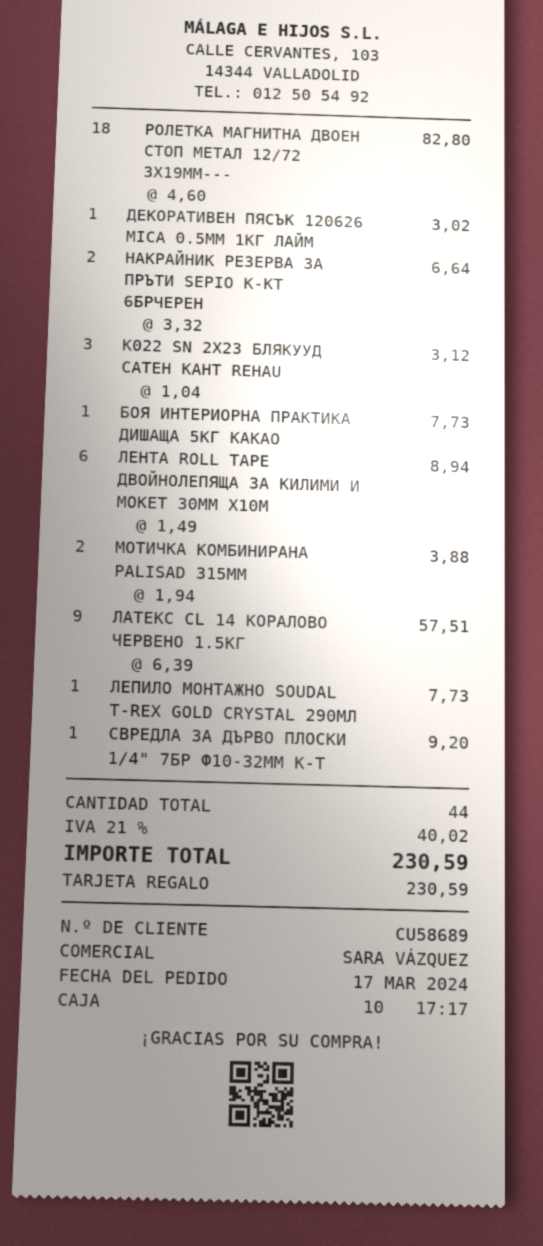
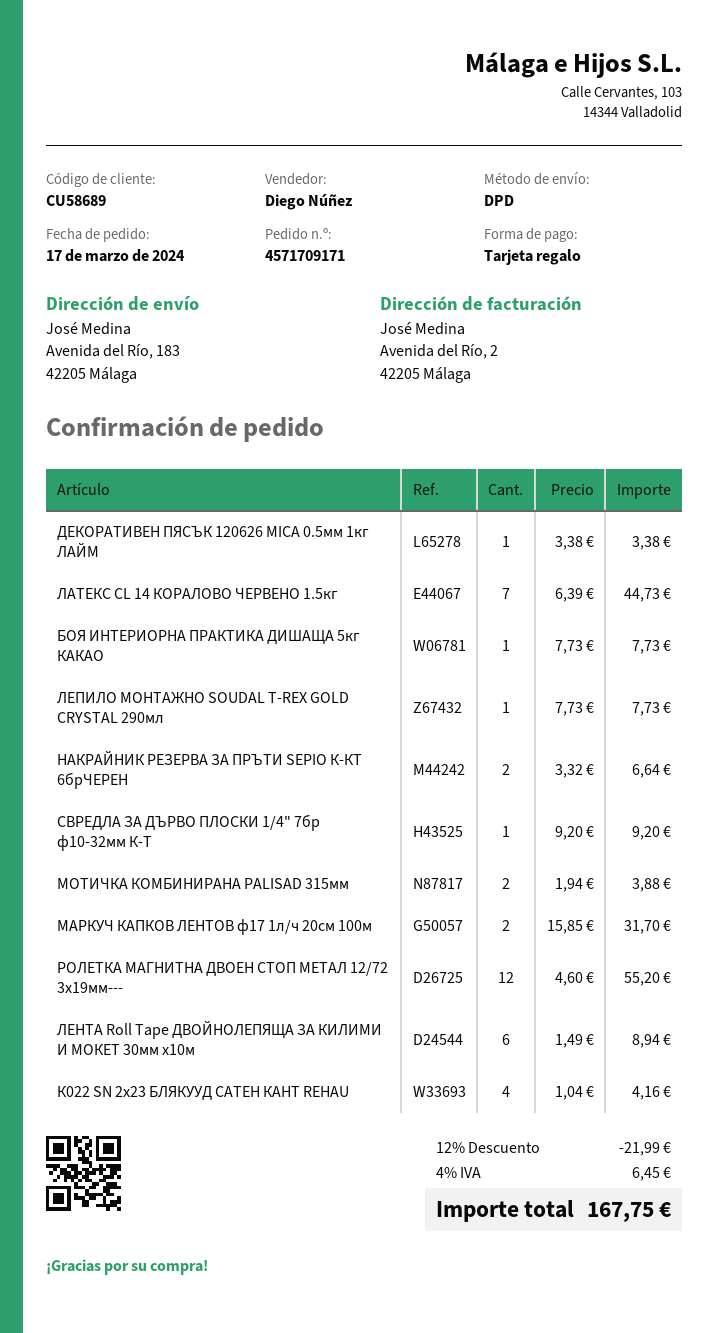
sales rep: SARA VÁZQUEZ -> Diego Núñez
РОЛЕТКА МАГНИТНА ДВОЕН СТОП МЕТАЛ 12/72 3Х19ММ---: 18 x 4.60 = 82.80 -> 12 x 4.60 = 55.20
ДЕКОРАТИВЕН ПЯСЪК 120626 MICA 0.5ММ 1КГ ЛАЙМ: 1 x 3.02 = 3.02 -> 1 x 3.38 = 3.38
К022 SN 2Х23 БЛЯКУУД САТЕН КАНТ REHAU: 3 x 1.04 = 3.12 -> 4 x 1.04 = 4.16
ЛАТЕКС CL 14 КОРАЛОВО ЧЕРВЕНО 1.5КГ: 9 x 6.39 = 57.51 -> 7 x 6.39 = 44.73
МАРКУЧ КАПКОВ ЛЕНТОВ ф17 1л/ч 20см 100м: none -> 2 x 15.85 = 31.70
discount: none -> 12% = 21.99
tax: 21% = 40.02 -> 4% = 6.45
total: 230.59 -> 167.75

